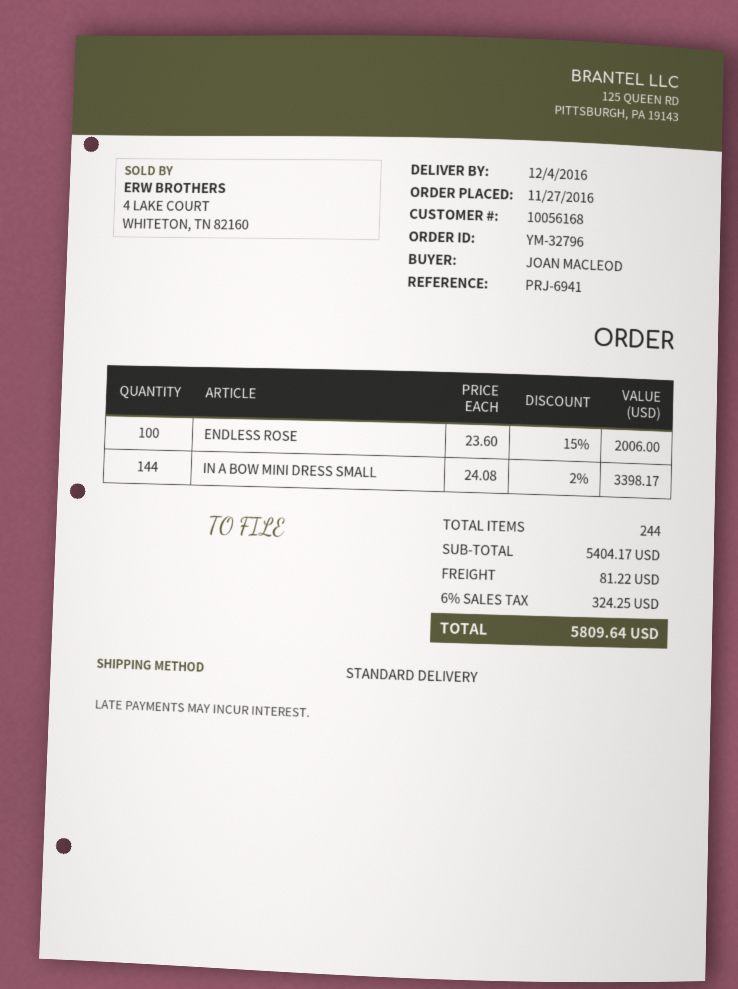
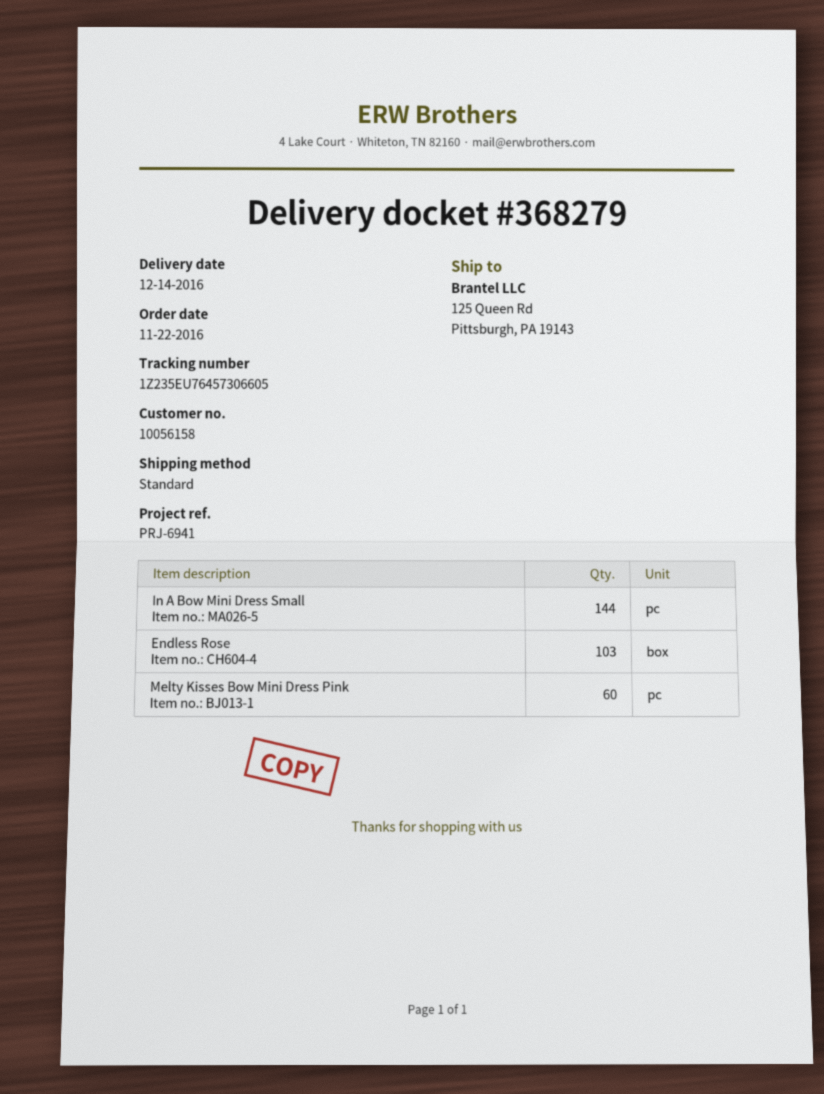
order date: 2016-11-27 -> 2016-11-22
delivery date: 2016-12-04 -> 2016-12-14
customer number: 10056168 -> 10056158
ENDLESS ROSE: 100 -> 103
Melty Kisses Bow Mini Dress Pink: none -> 60

